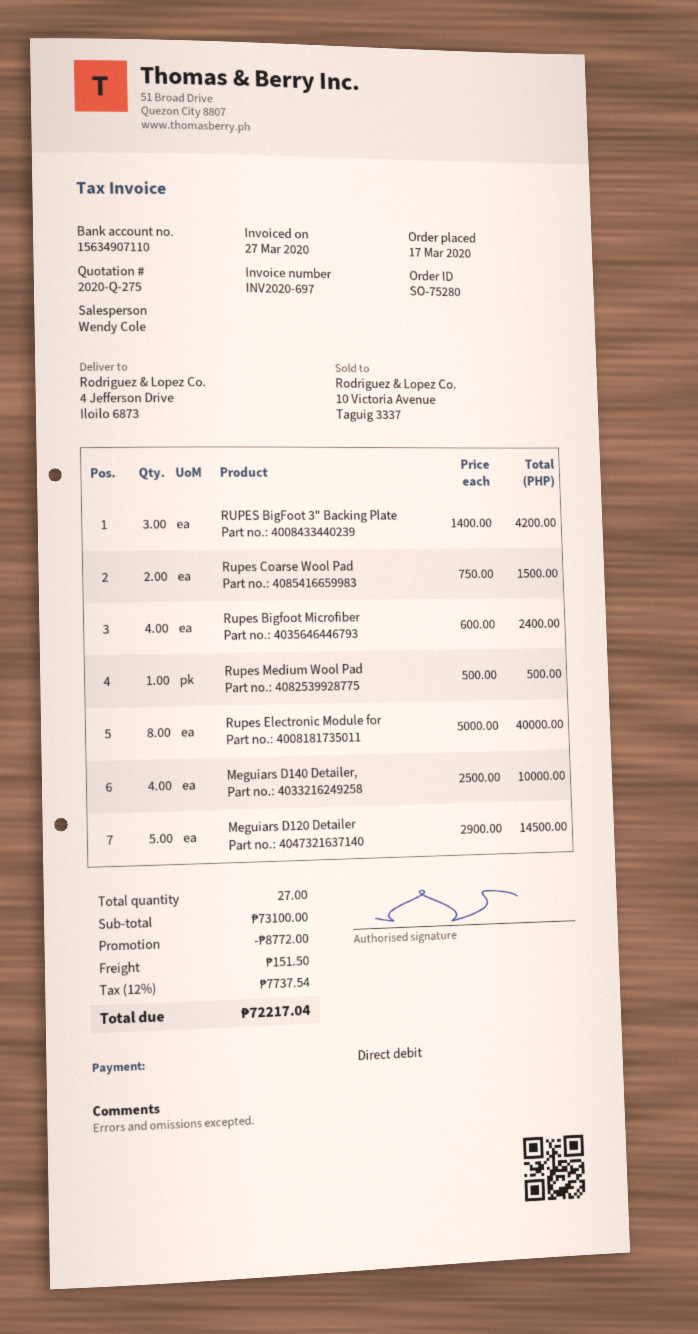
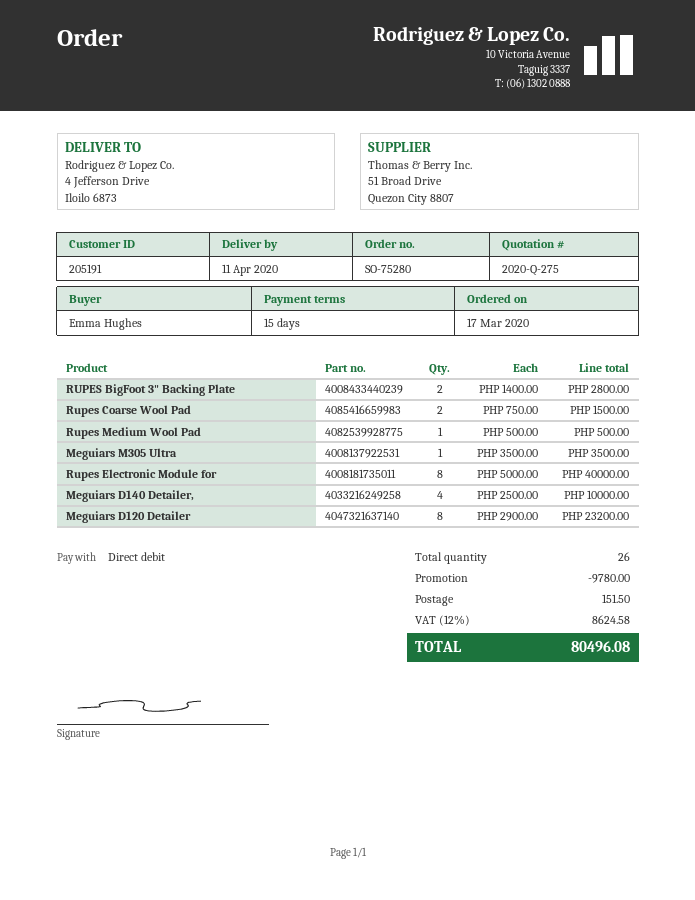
RUPES BigFoot 3" Backing Plate: 3 x 1400.00 = 4200.00 -> 2 x 1400.00 = 2800.00
Rupes Bigfoot Microfiber: 4 x 600.00 = 2400.00 -> none
Meguiars D120 Detailer: 5 x 2900.00 = 14500.00 -> 8 x 2900.00 = 23200.00
Meguiars M305 Ultra: none -> 1 x 3500.00 = 3500.00
total quantity: 27 -> 26
discount: 8772.00 -> 9780.00
tax: 12% = 7737.54 -> 12% = 8624.58
total: 72217.04 -> 80496.08

